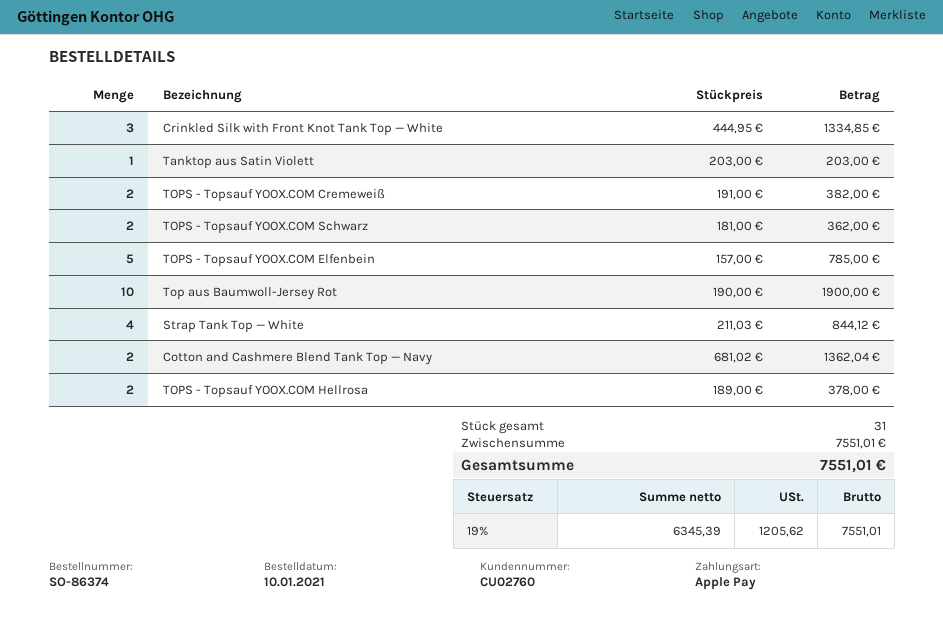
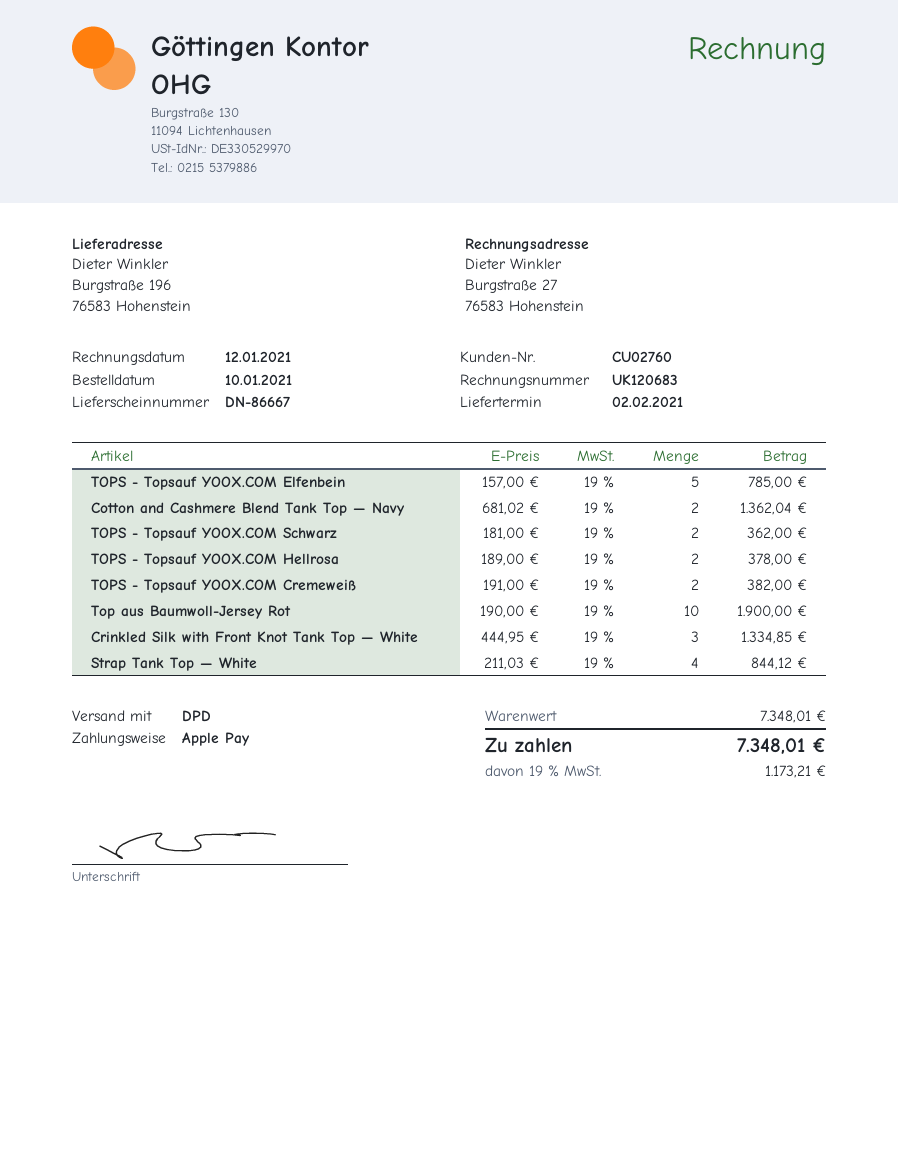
Tanktop aus Satin Violett: 1 x 203.00 = 203.00 -> none
subtotal: 7551.01 -> 7348.01
tax: 19% = 1205.62 -> 19% = 1173.21
total: 7551.01 -> 7348.01

